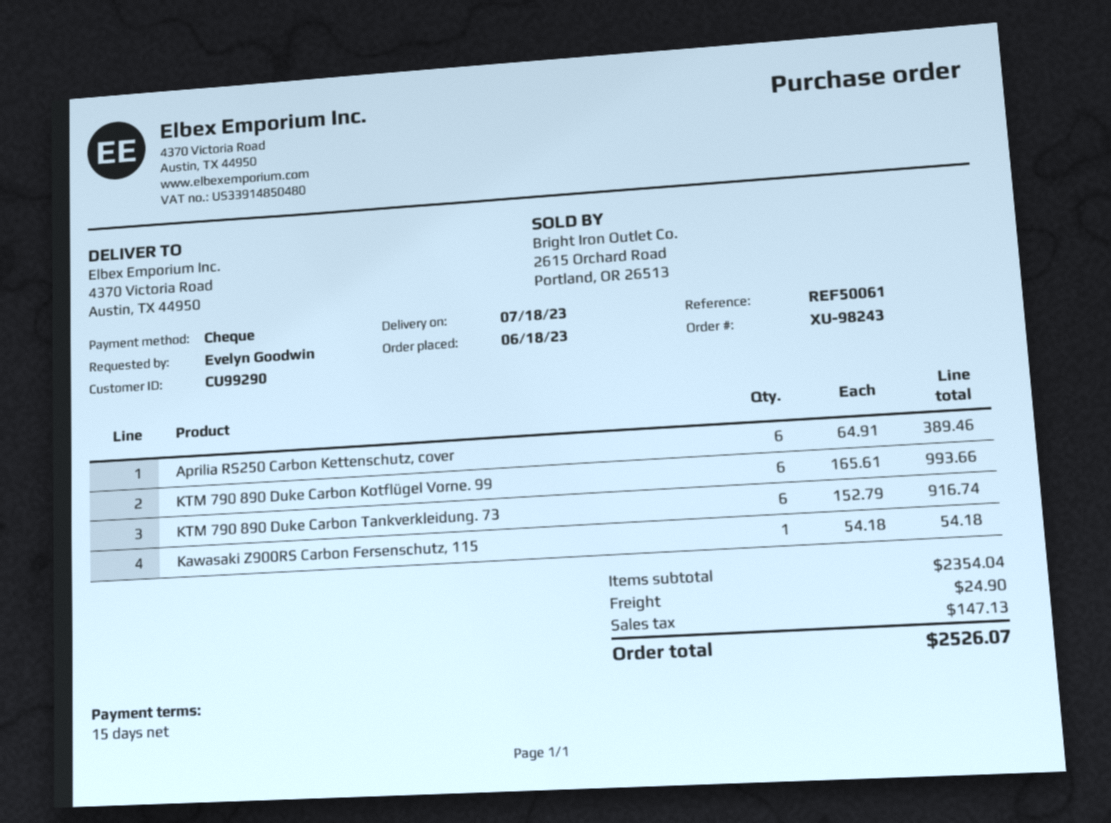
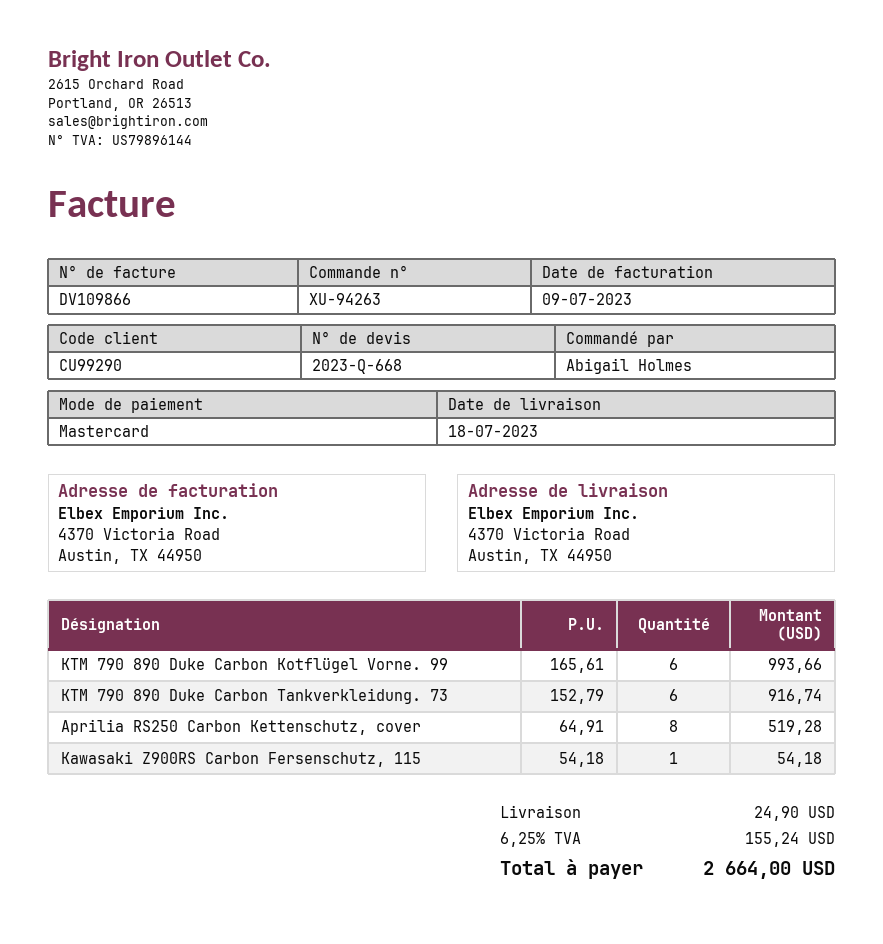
order number: XU-98243 -> XU-94263
ordered by: Evelyn Goodwin -> Abigail Holmes
payment method: cheque -> Mastercard
Aprilia RS250 Carbon Kettenschutz, cover: 6 x 64.91 = 389.46 -> 8 x 64.91 = 519.28
tax: 147.13 -> 155.24
total: 2526.07 -> 2664.00

